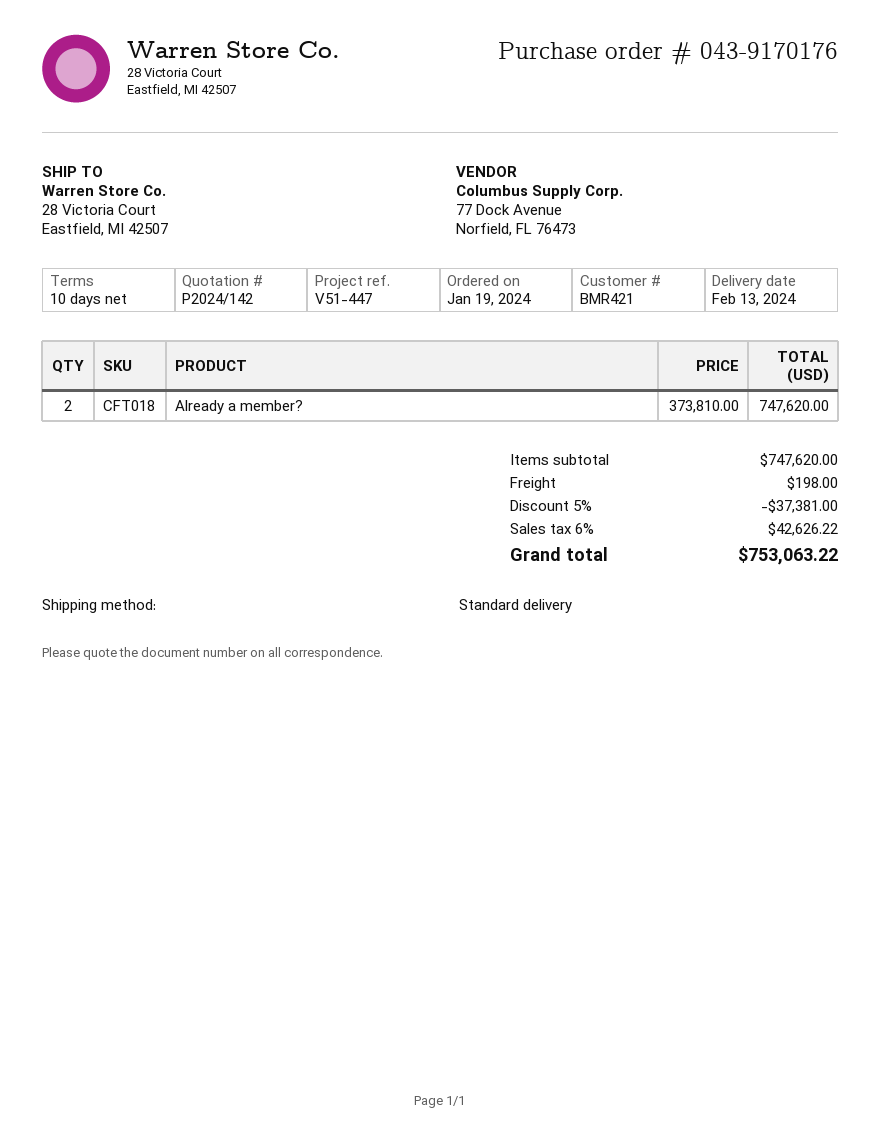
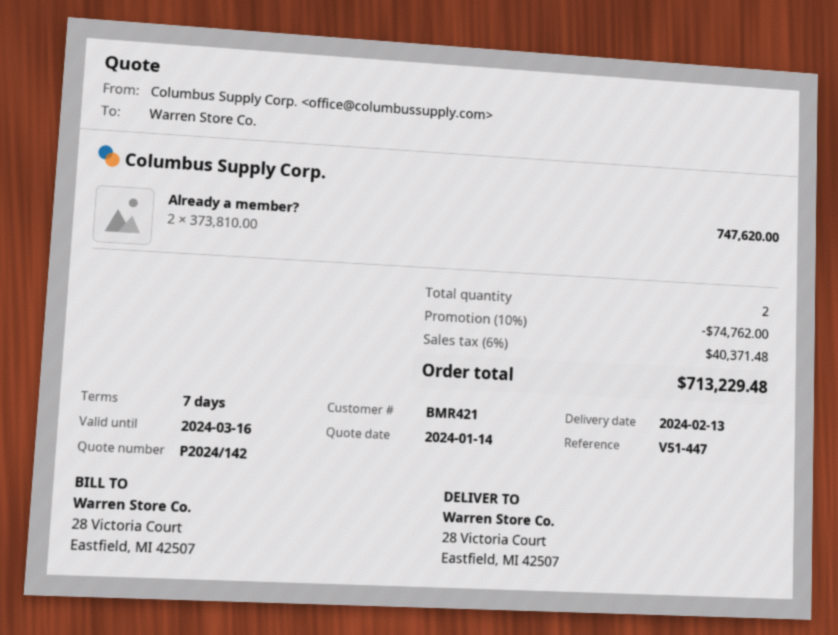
payment terms: 10 days -> 7 days
discount: 5% = 37381.00 -> 10% = 74762.00
shipping: 198.00 -> none
tax: 6% = 42626.22 -> 6% = 40371.48
total: 753063.22 -> 713229.48

